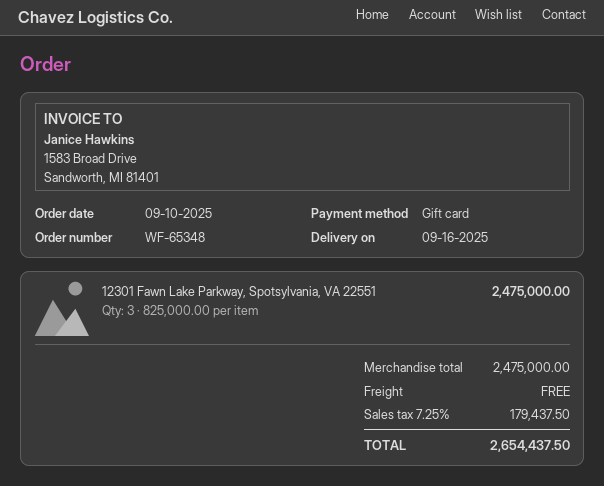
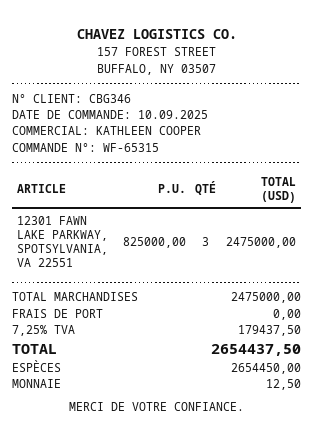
order number: WF-65348 -> WF-65315
payment method: gift card -> cash

